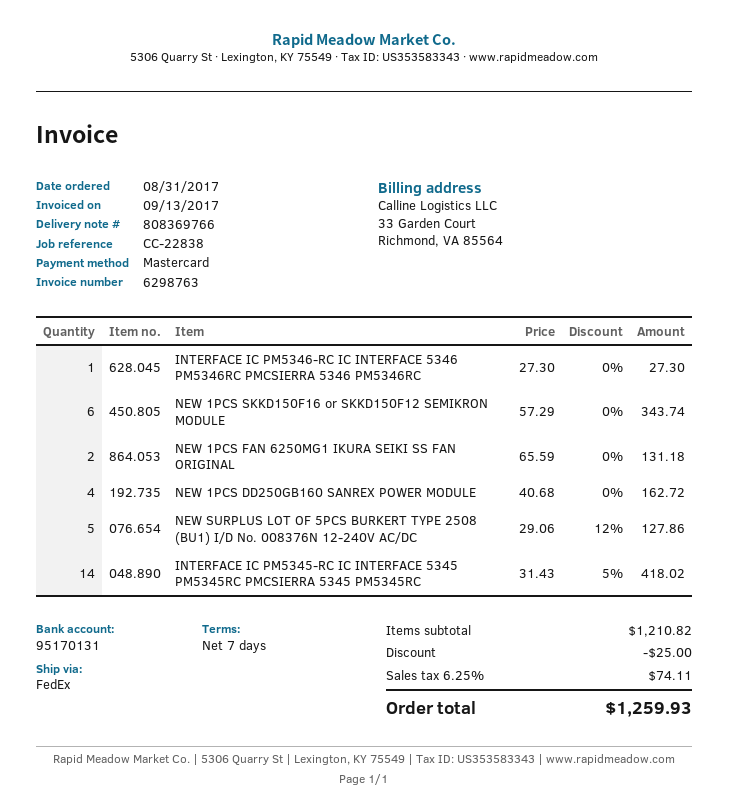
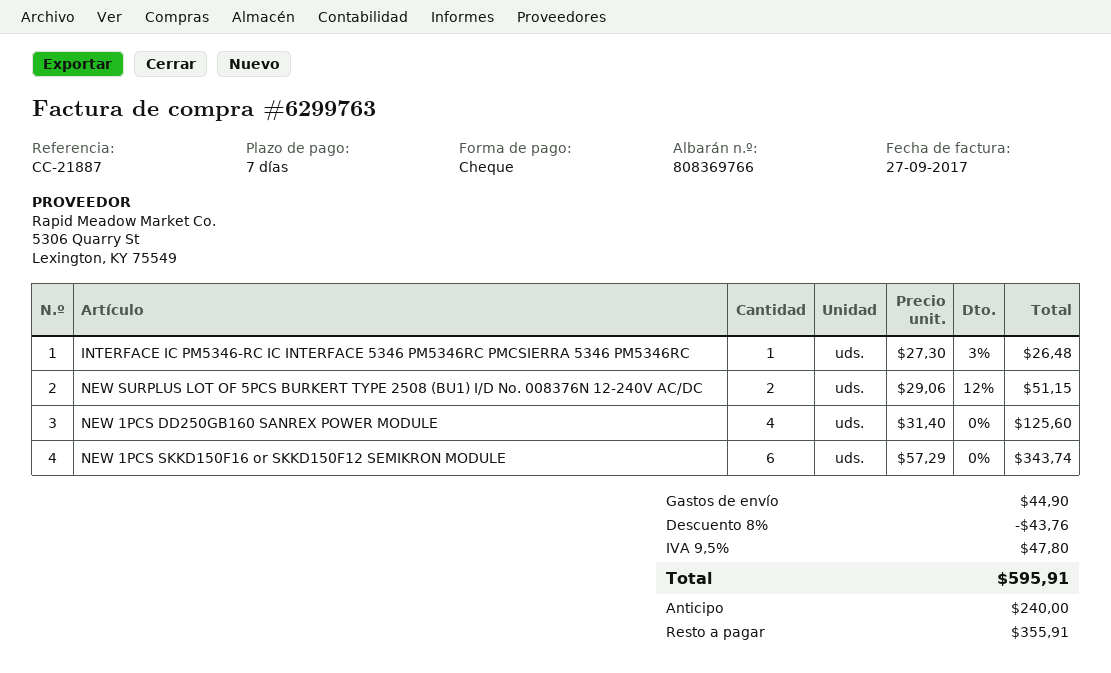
invoice number: 6298763 -> 6299763
invoice date: 2017-09-13 -> 2017-09-27
reference: CC-22838 -> CC-21887
payment method: Mastercard -> cheque
INTERFACE IC PM5346-RC IC INTERFACE 5346 PM5346RC PMCSIERRA 5346 PM5346RC: 1 x 27.30 = 27.30 -> 1 x 27.30 - 3% = 26.48
NEW 1PCS FAN 6250MG1 IKURA SEIKI SS FAN ORIGINAL: 2 x 65.59 = 131.18 -> none
NEW 1PCS DD250GB160 SANREX POWER MODULE: 4 x 40.68 = 162.72 -> 4 x 31.40 = 125.60
NEW SURPLUS LOT OF 5PCS BURKERT TYPE 2508 (BU1) I/D No. 008376N 12-240V AC/DC: 5 x 29.06 - 12% = 127.86 -> 2 x 29.06 - 12% = 51.15
INTERFACE IC PM5345-RC IC INTERFACE 5345 PM5345RC PMCSIERRA 5345 PM5345RC: 14 x 31.43 - 5% = 418.02 -> none
discount: 25.00 -> 43.76
shipping: none -> 44.90
tax: 6.25% = 74.11 -> 9.5% = 47.80
total: 1259.93 -> 595.91

